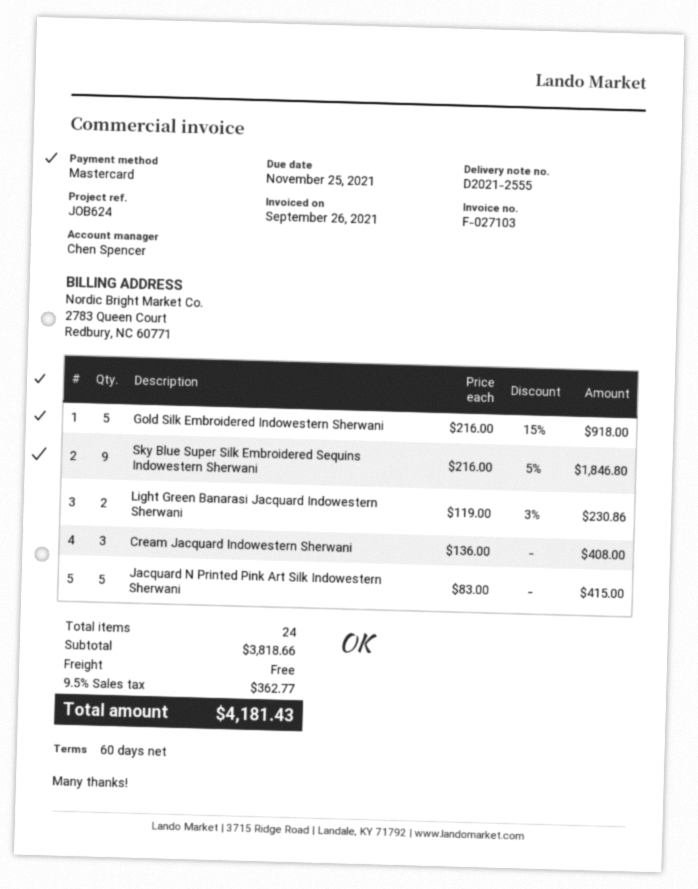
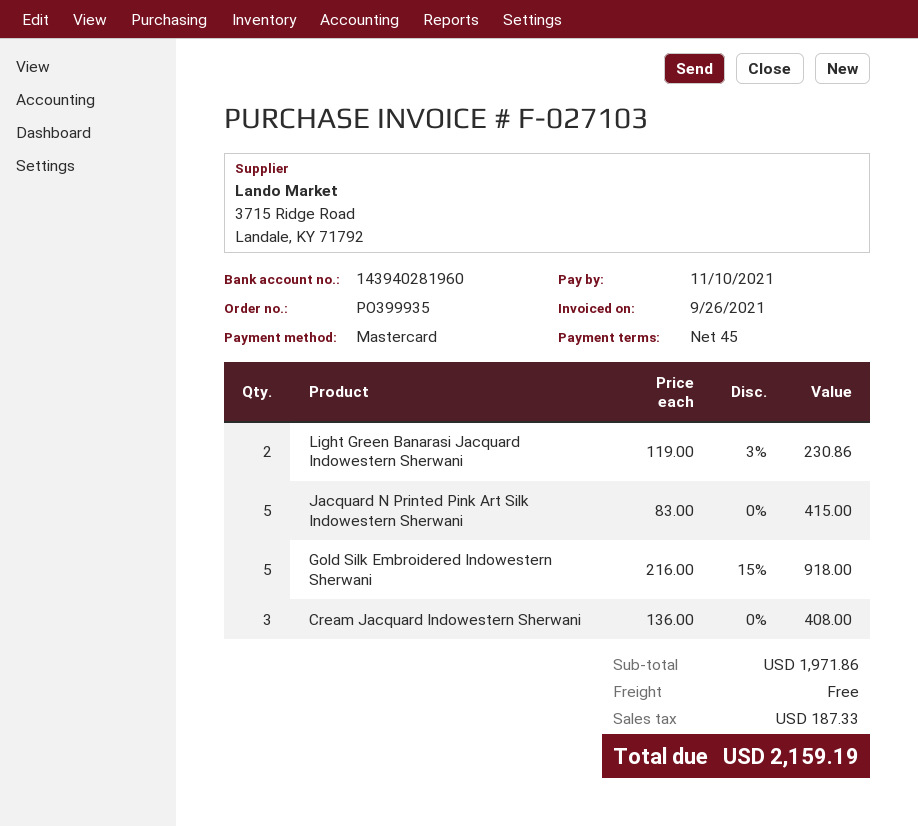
payment terms: 60 days -> 45 days
due date: 2021-11-25 -> 2021-11-10
Sky Blue Super Silk Embroidered Sequins Indowestern Sherwani: 9 x 216.00 - 5% = 1846.80 -> none
subtotal: 3818.66 -> 1971.86
tax: 362.77 -> 187.33
total: 4181.43 -> 2159.19

